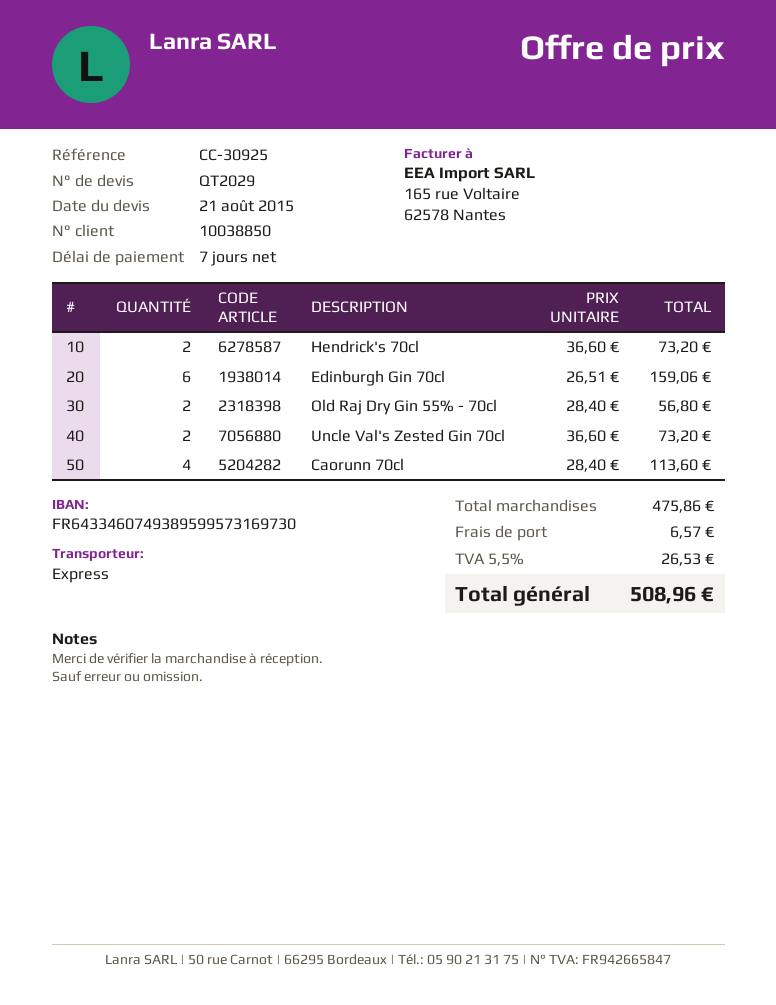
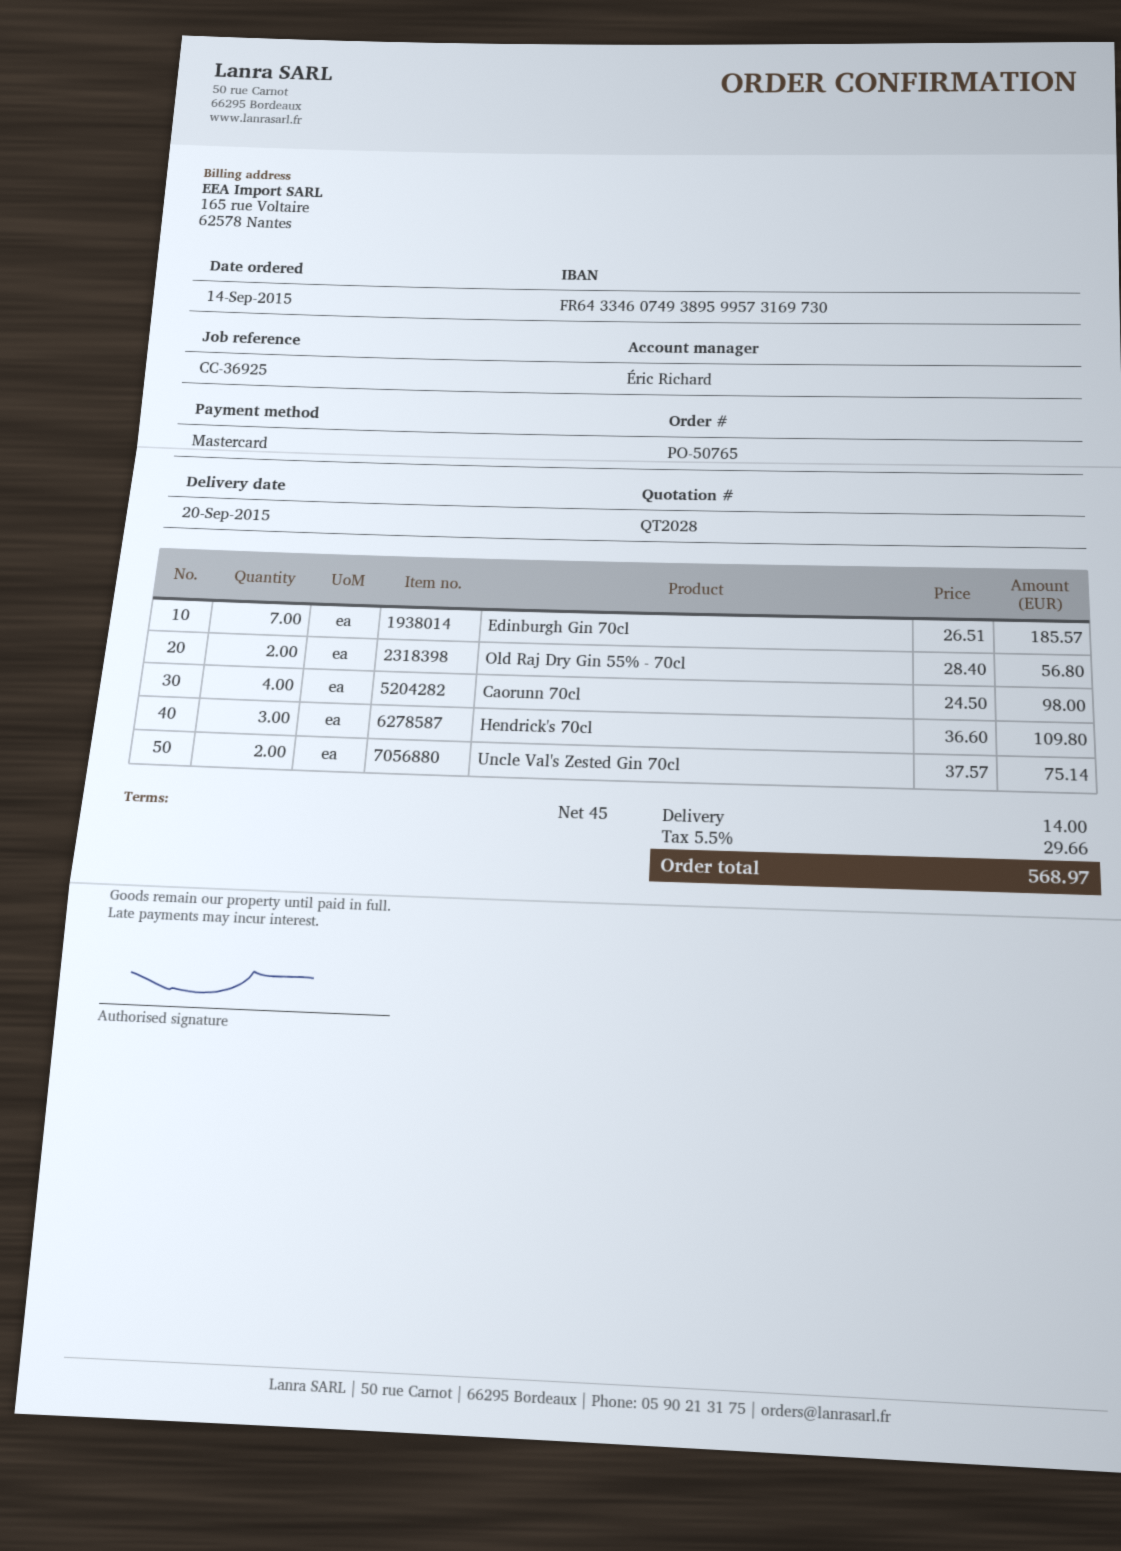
quote number: QT2029 -> QT2028
payment terms: 7 days -> 45 days
reference: CC-30925 -> CC-36925
Hendrick's 70cl: 2 x 36.60 = 73.20 -> 3 x 36.60 = 109.80
Edinburgh Gin 70cl: 6 x 26.51 = 159.06 -> 7 x 26.51 = 185.57
Uncle Val's Zested Gin 70cl: 2 x 36.60 = 73.20 -> 2 x 37.57 = 75.14
Caorunn 70cl: 4 x 28.40 = 113.60 -> 4 x 24.50 = 98.00
shipping: 6.57 -> 14.00
tax: 5.5% = 26.53 -> 5.5% = 29.66
total: 508.96 -> 568.97

